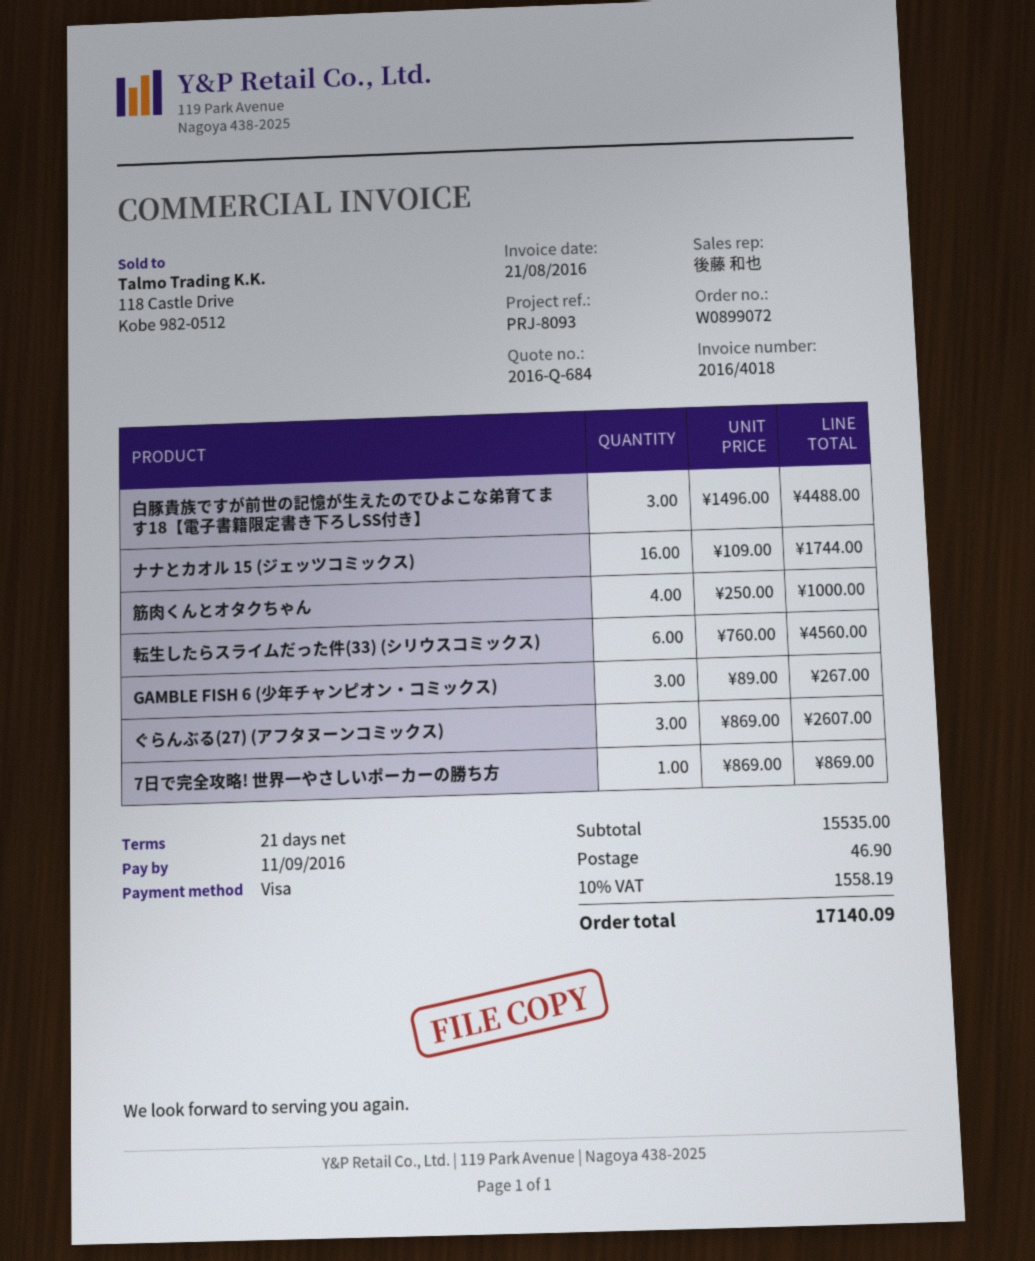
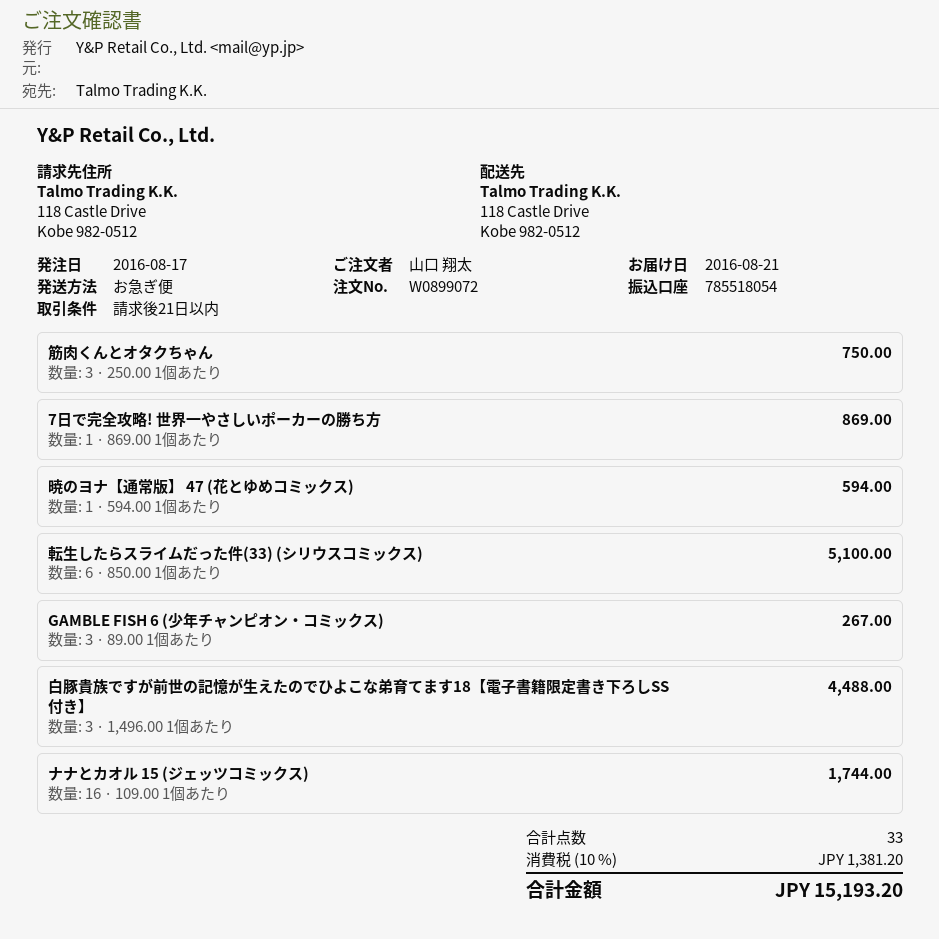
筋肉くんとオタクちゃん: 4 x 250.00 = 1000.00 -> 3 x 250.00 = 750.00
転生したらスライムだった件(33) (シリウスコミックス): 6 x 760.00 = 4560.00 -> 6 x 850.00 = 5100.00
ぐらんぶる(27) (アフタヌーンコミックス): 3 x 869.00 = 2607.00 -> none
暁のヨナ【通常版】 47 (花とゆめコミックス): none -> 1 x 594.00 = 594.00
shipping: 46.90 -> none
tax: 10% = 1558.19 -> 10% = 1381.20
total: 17140.09 -> 15193.20

